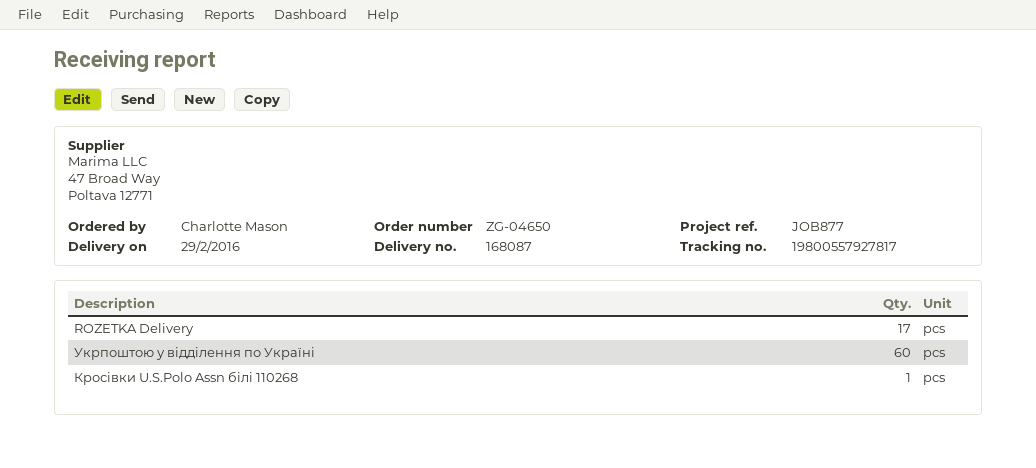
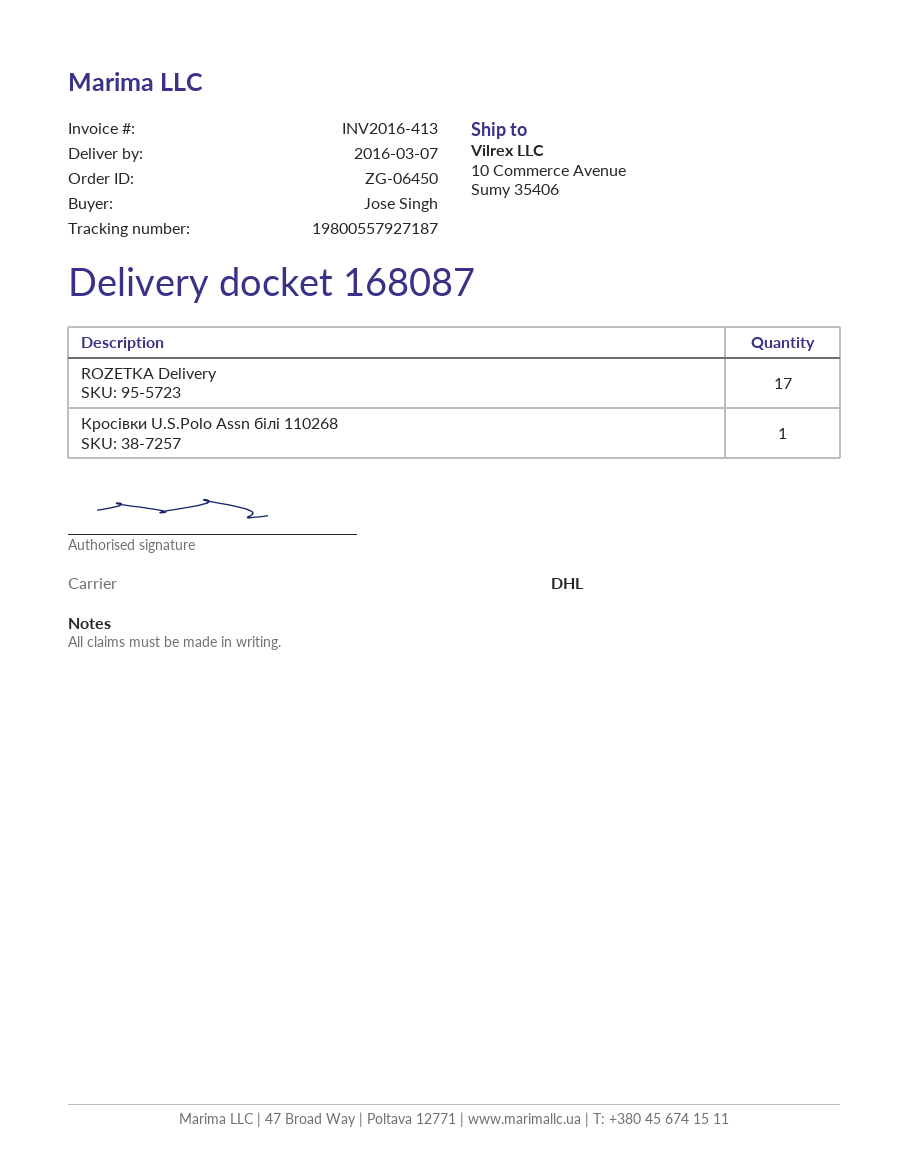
order number: ZG-04650 -> ZG-06450
delivery date: 2016-02-29 -> 2016-03-07
ordered by: Charlotte Mason -> Jose Singh
tracking number: 19800557927817 -> 19800557927187
Укрпоштою у відділення по Україні: 60 -> none

